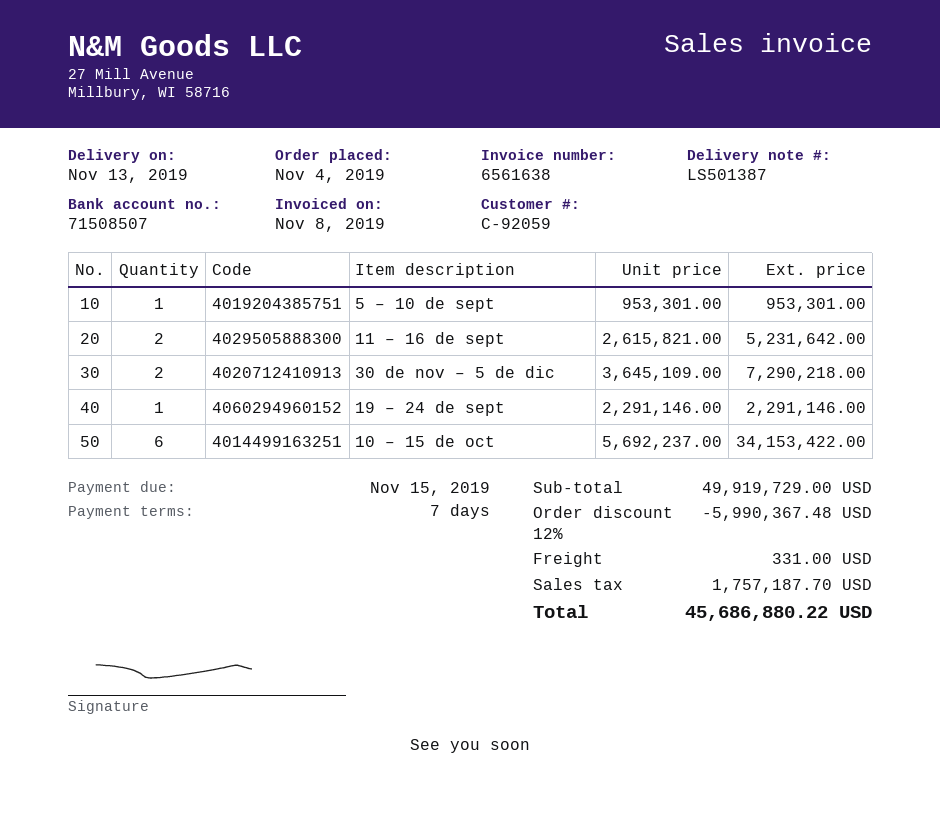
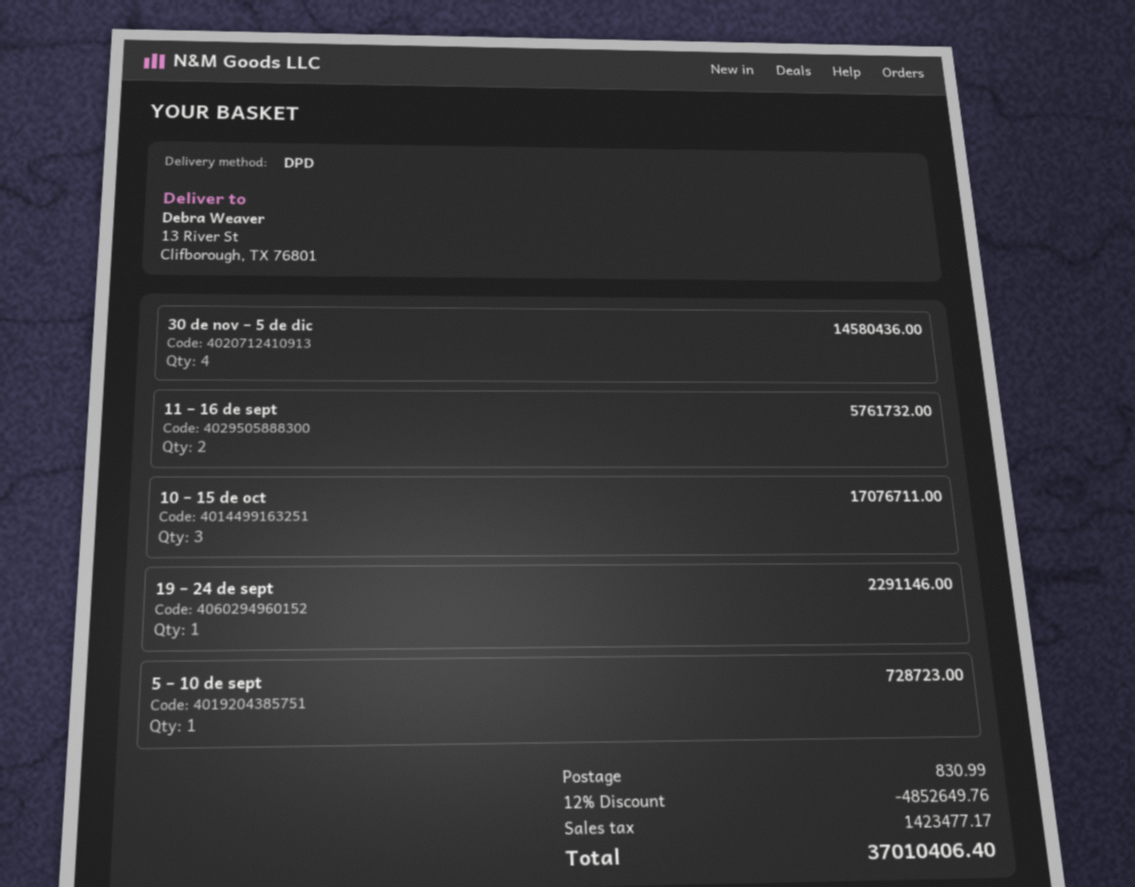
5 – 10 de sept: 1 for 953301.00 -> 1 for 728723.00
11 – 16 de sept: 2 for 5231642.00 -> 2 for 5761732.00
30 de nov – 5 de dic: 2 for 7290218.00 -> 4 for 14580436.00
10 – 15 de oct: 6 for 34153422.00 -> 3 for 17076711.00
discount: 12% = 5990367.48 -> 12% = 4852649.76
shipping: 331.00 -> 830.99
tax: 1757187.70 -> 1423477.17
total: 45686880.22 -> 37010406.40

